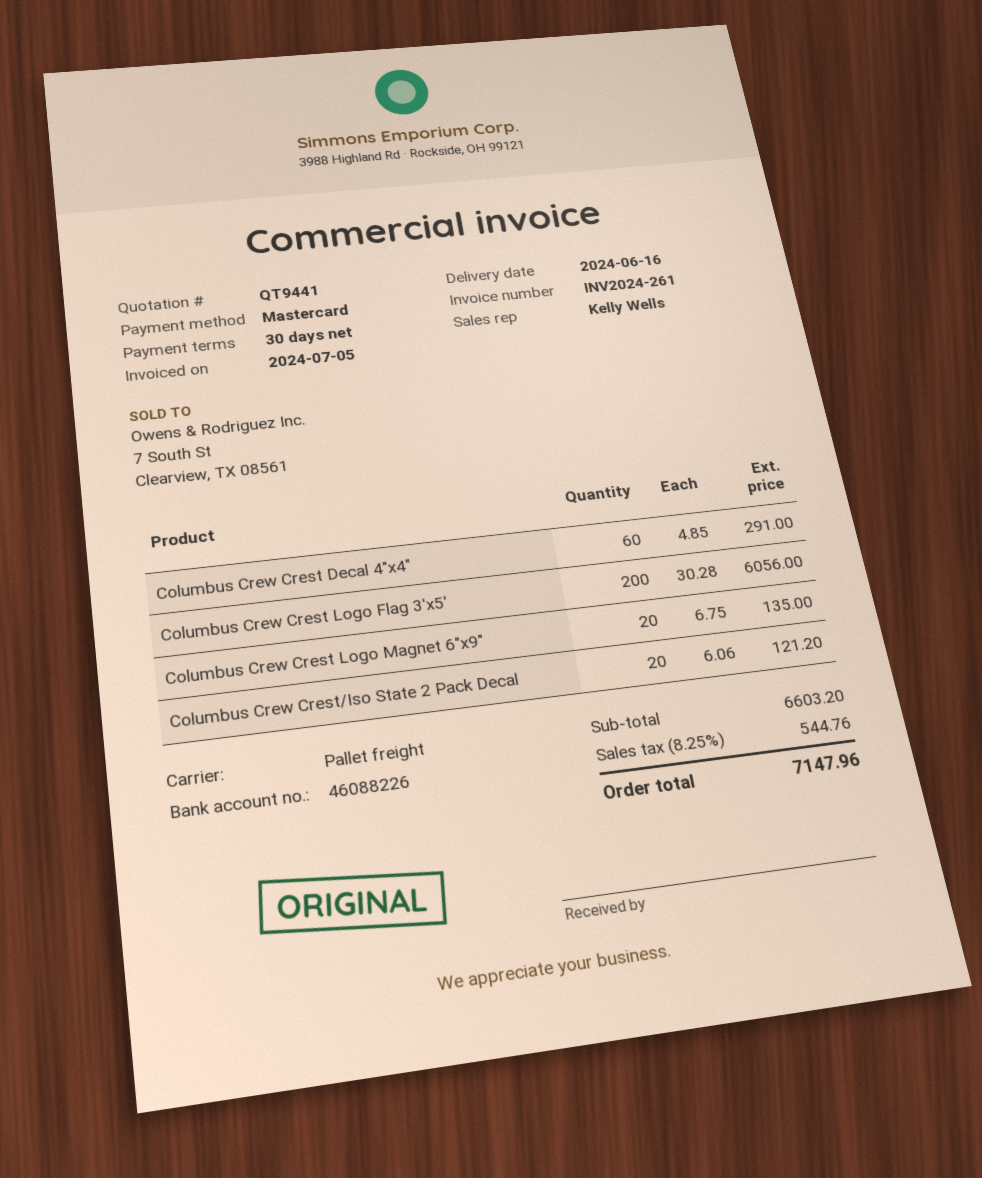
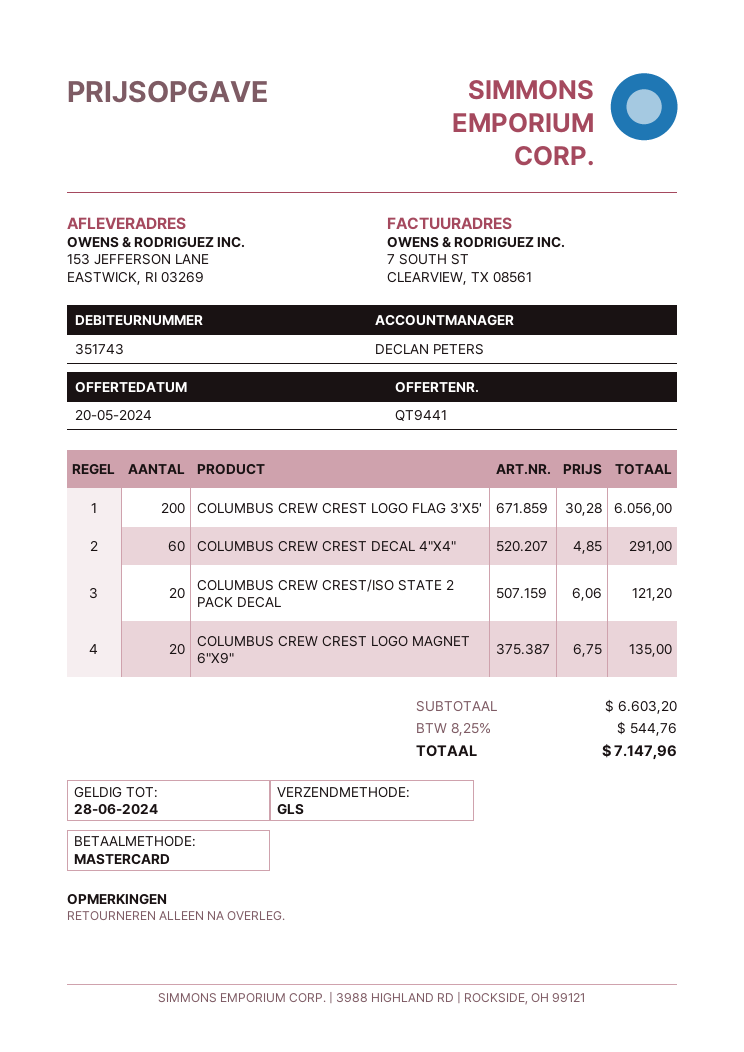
sales rep: Kelly Wells -> DECLAN PETERS
shipping method: pallet freight -> GLS

